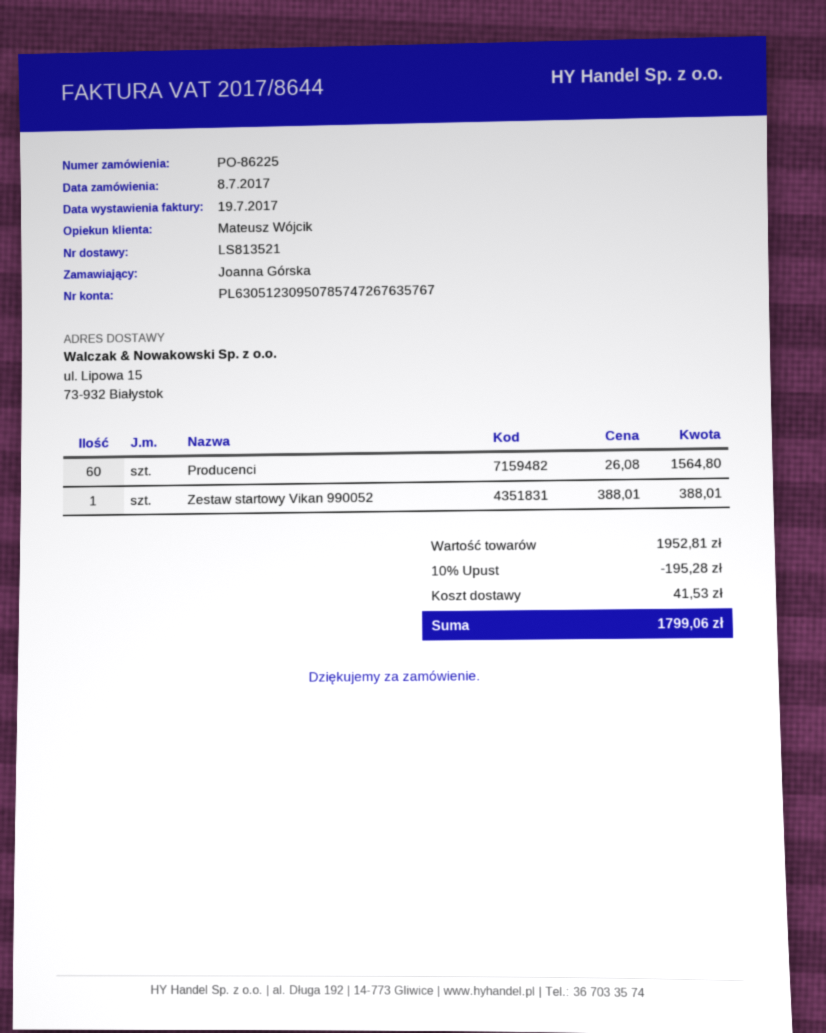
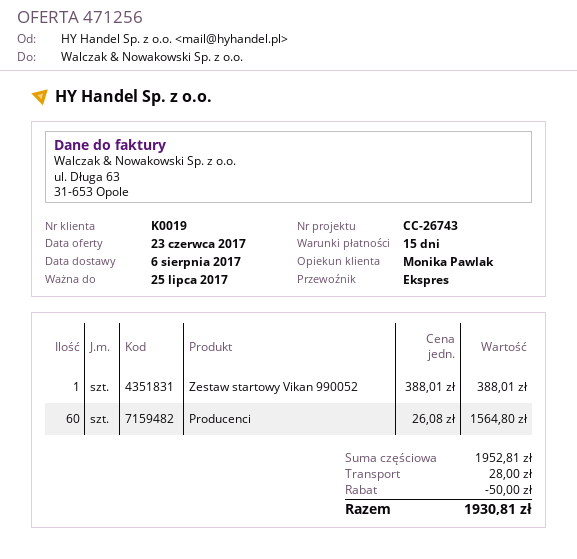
sales rep: Mateusz Wójcik -> Monika Pawlak
discount: 195.28 -> 50.00
shipping: 41.53 -> 28.00
total: 1799.06 -> 1930.81

